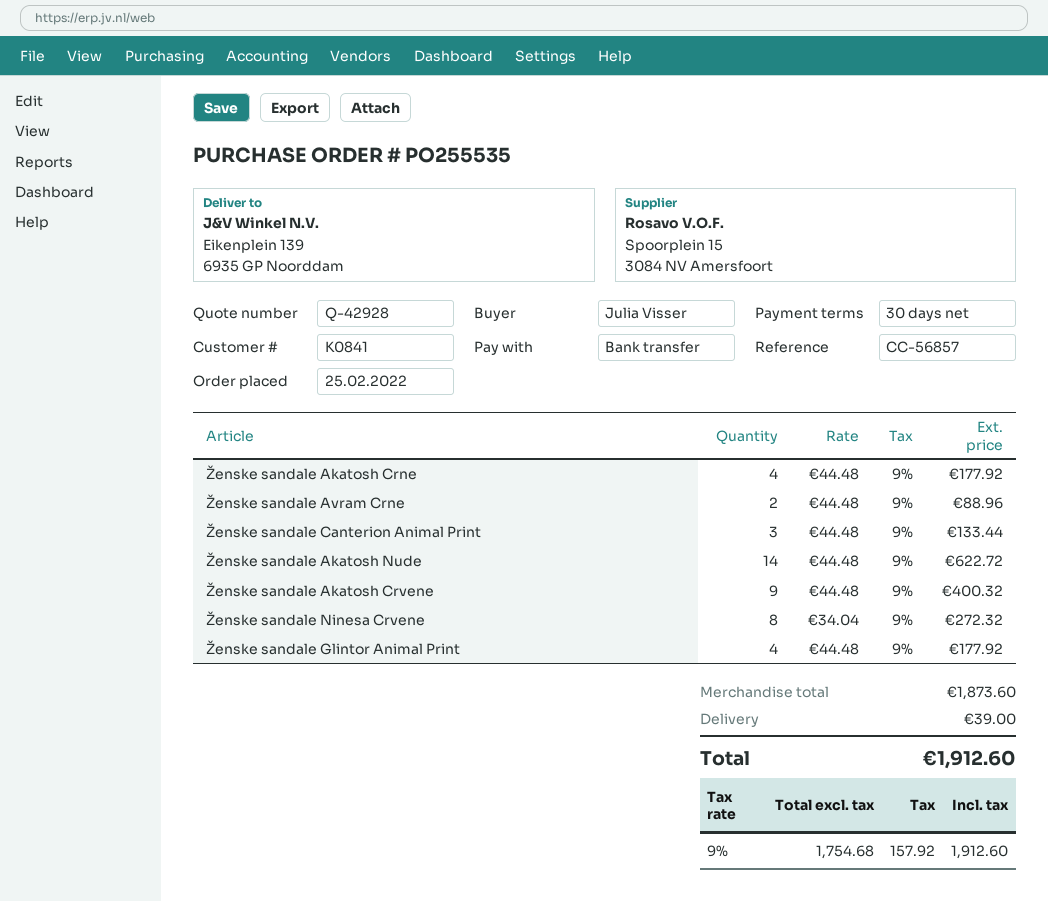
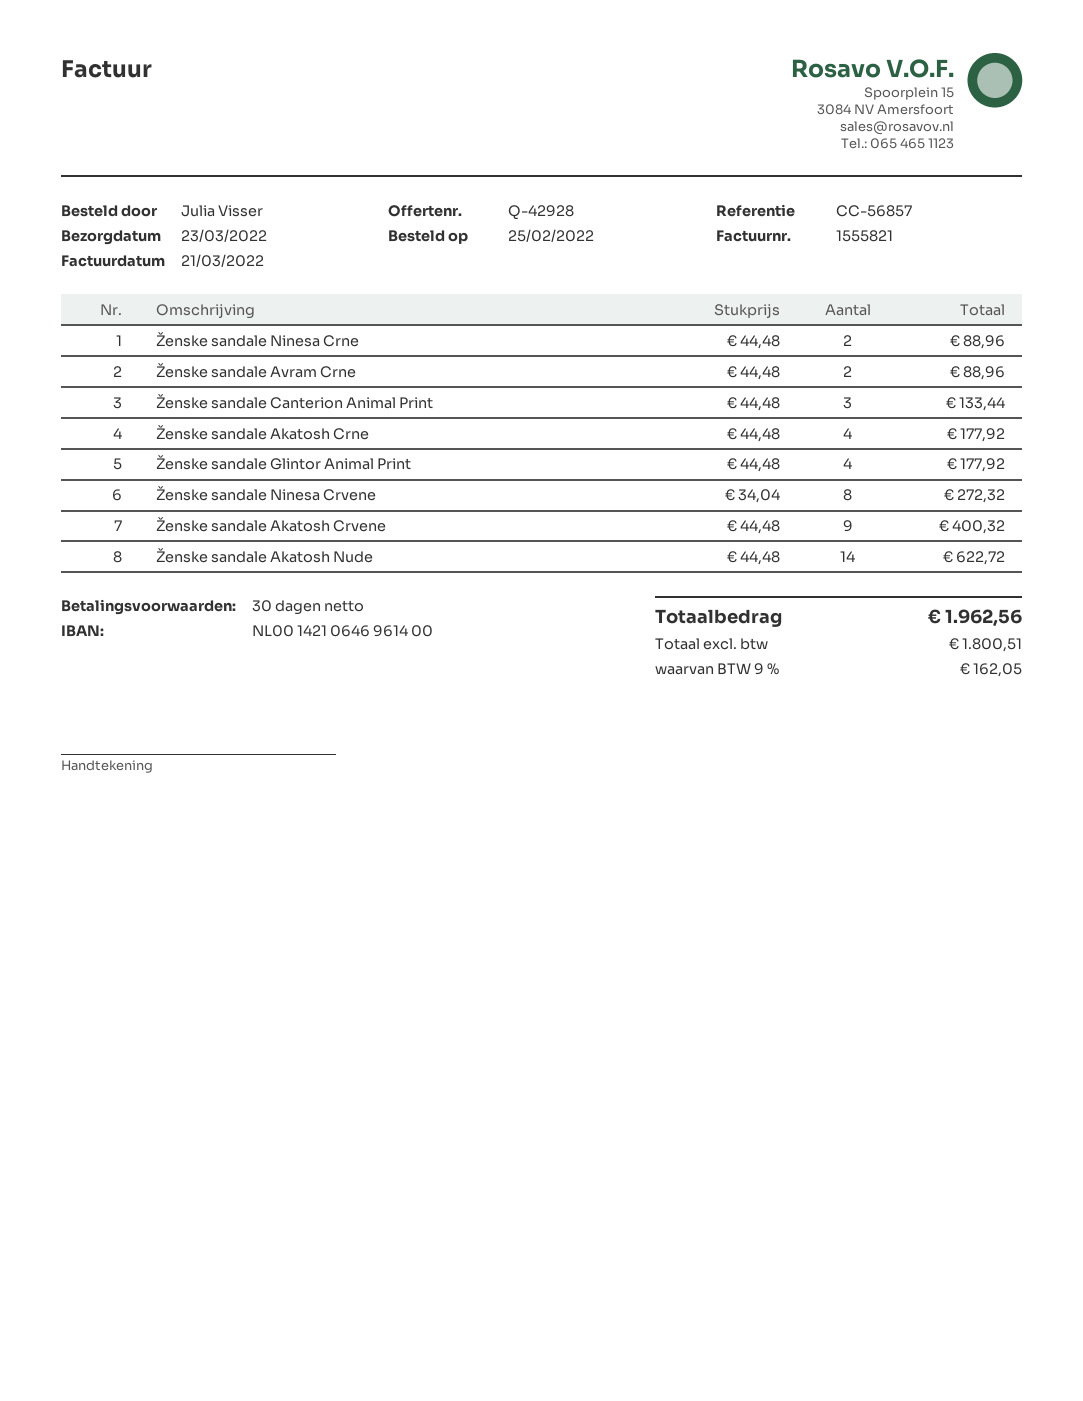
Ženske sandale Ninesa Crne: none -> 2 x 44.48 = 88.96
shipping: 39.00 -> none
net: 1754.68 -> 1800.51
tax: 9% = 157.92 -> 9% = 162.05
total: 1912.60 -> 1962.56

